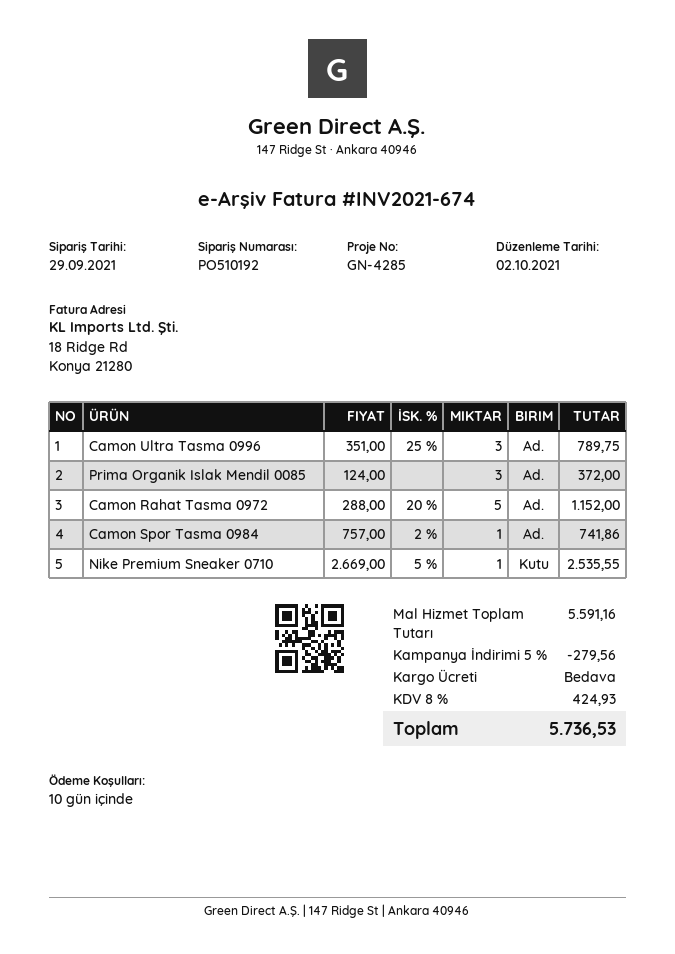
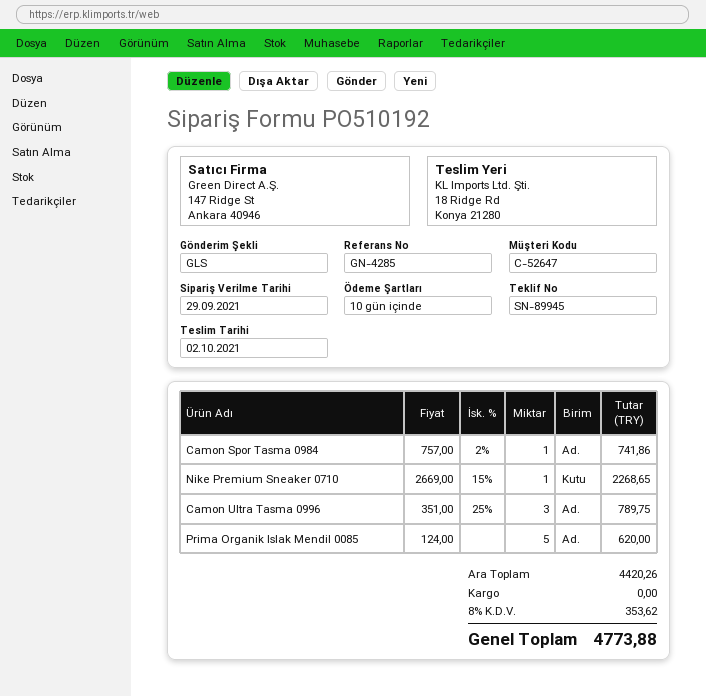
Prima Organik Islak Mendil 0085: 3 x 124.00 = 372.00 -> 5 x 124.00 = 620.00
Camon Rahat Tasma 0972: 5 x 288.00 - 20% = 1152.00 -> none
Nike Premium Sneaker 0710: 1 x 2669.00 - 5% = 2535.55 -> 1 x 2669.00 - 15% = 2268.65
subtotal: 5591.16 -> 4420.26
discount: 5% = 279.56 -> none
tax: 8% = 424.93 -> 8% = 353.62
total: 5736.53 -> 4773.88

